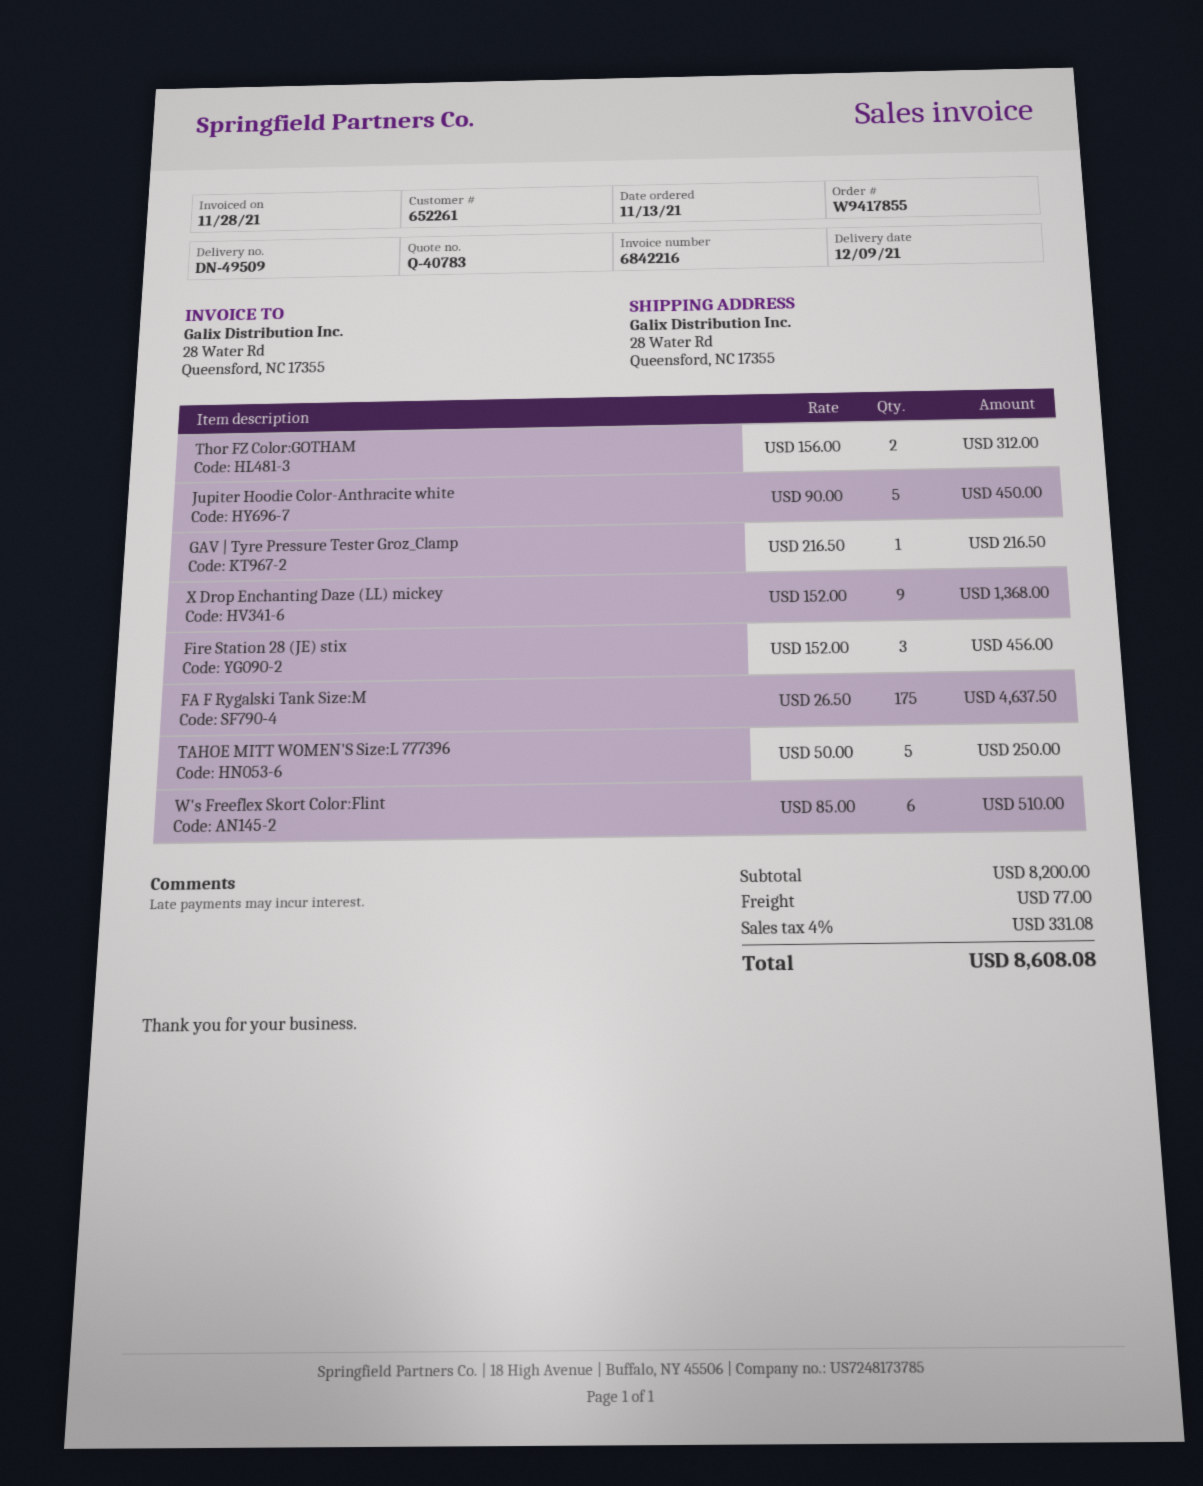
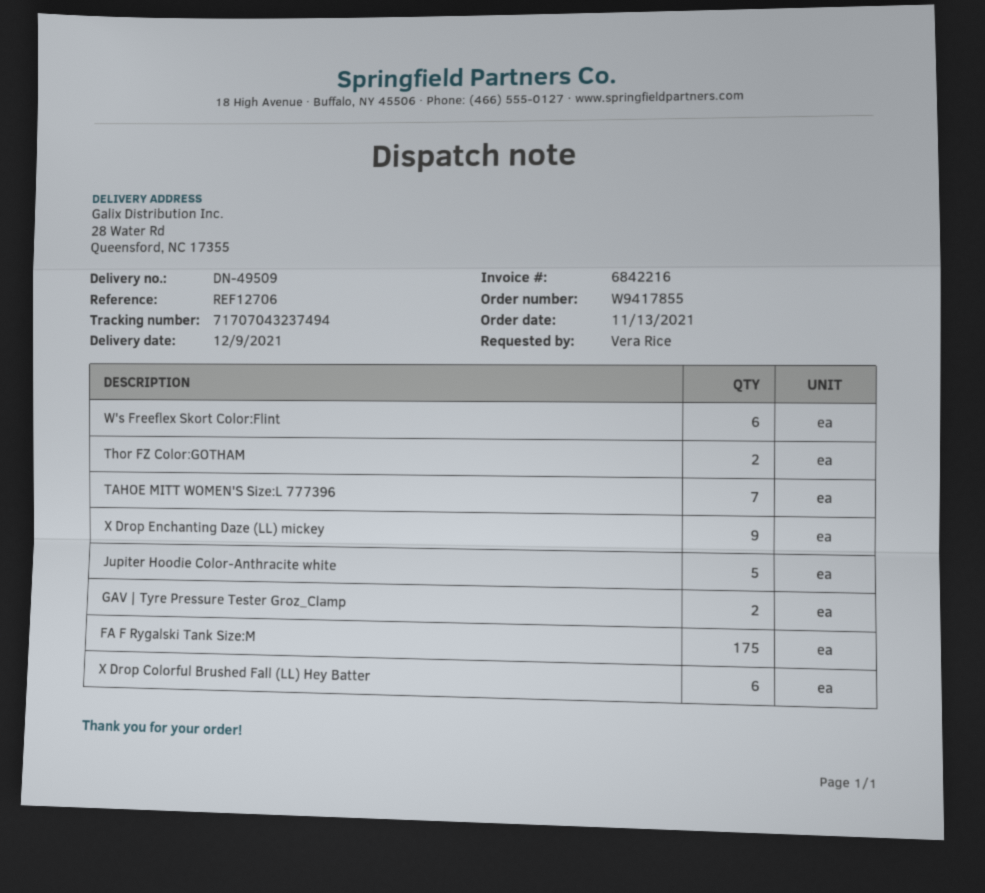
GAV | Tyre Pressure Tester Groz_Clamp: 1 -> 2
Fire Station 28 (JE) stix: 3 -> none
TAHOE MITT WOMEN'S Size:L 777396: 5 -> 7
X Drop Colorful Brushed Fall (LL) Hey Batter: none -> 6

